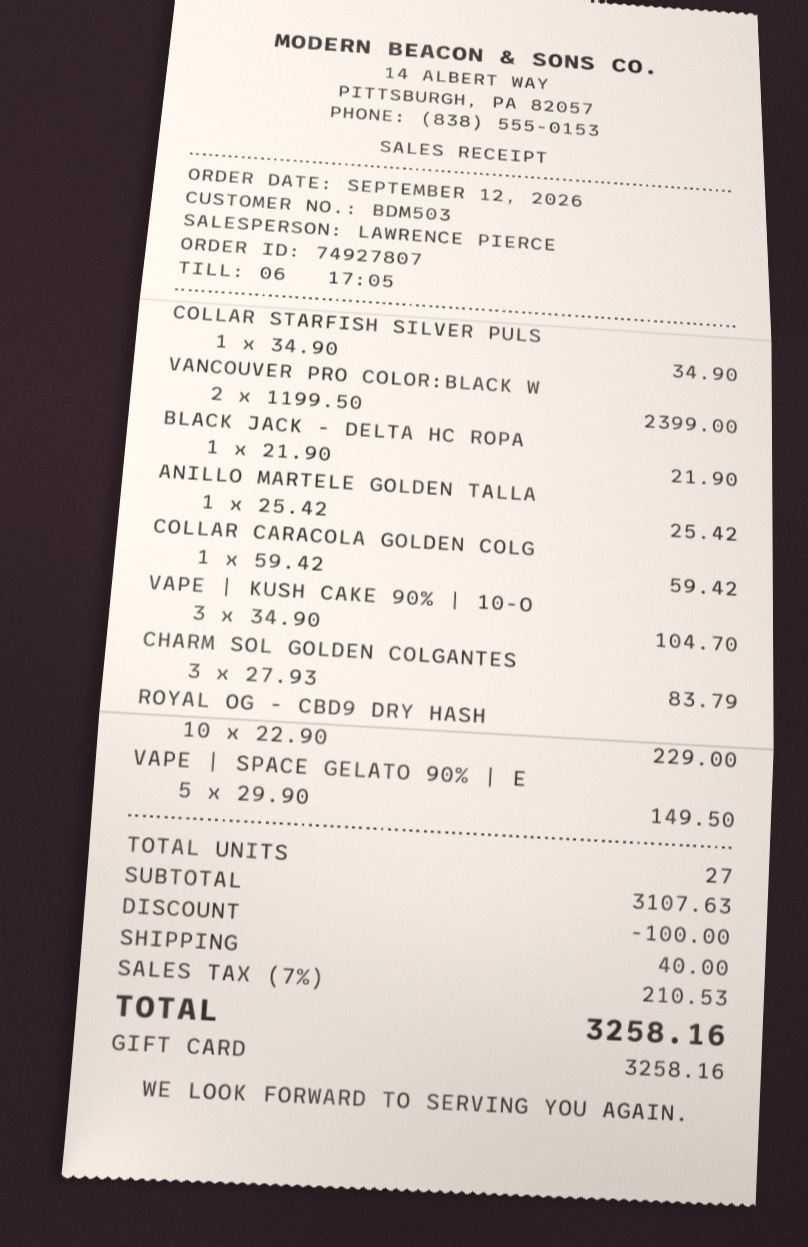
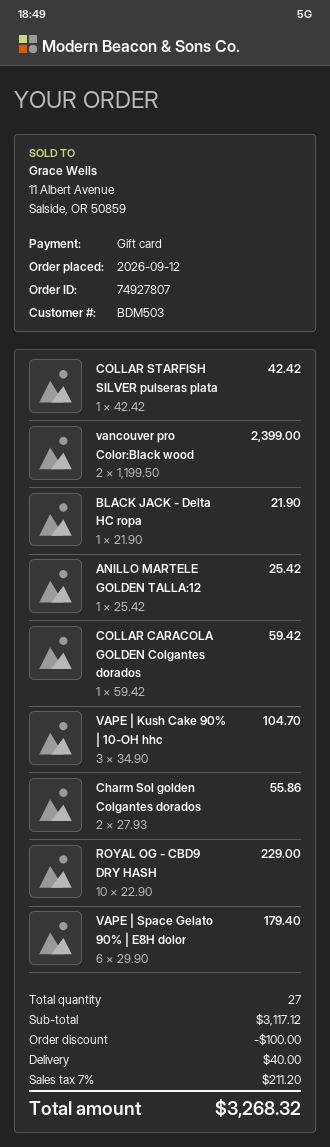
COLLAR STARFISH SILVER PULS: 1 x 34.90 = 34.90 -> 1 x 42.42 = 42.42
CHARM SOL GOLDEN COLGANTES: 3 x 27.93 = 83.79 -> 2 x 27.93 = 55.86
VAPE | SPACE GELATO 90% | E: 5 x 29.90 = 149.50 -> 6 x 29.90 = 179.40
subtotal: 3107.63 -> 3117.12
tax: 7% = 210.53 -> 7% = 211.20
total: 3258.16 -> 3268.32

